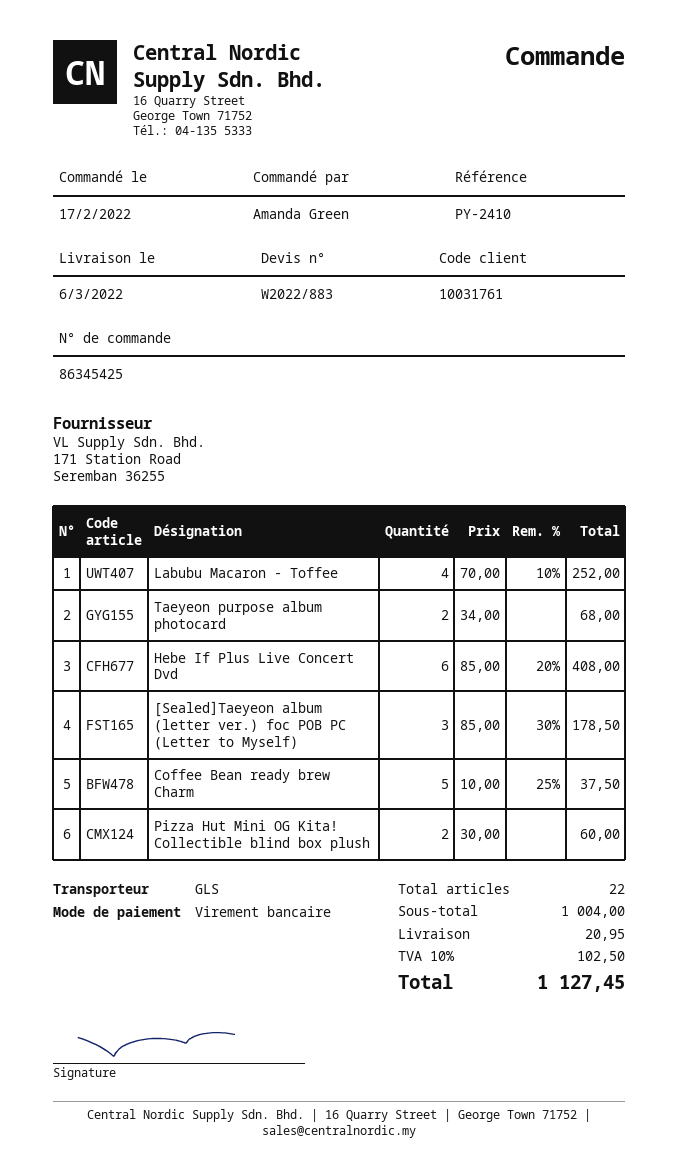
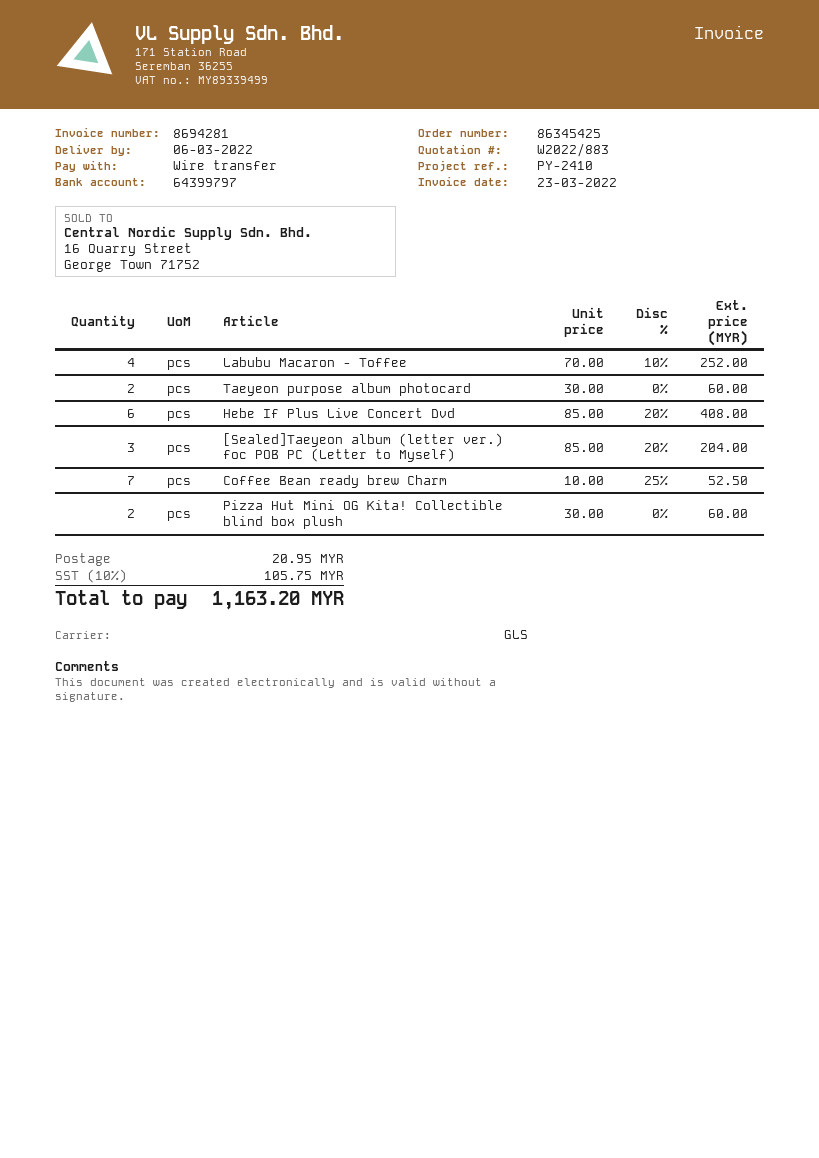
Taeyeon purpose album photocard: 2 x 34.00 = 68.00 -> 2 x 30.00 = 60.00
[Sealed]Taeyeon album (letter ver.) foc POB PC (Letter to Myself): 3 x 85.00 - 30% = 178.50 -> 3 x 85.00 - 20% = 204.00
Coffee Bean ready brew Charm: 5 x 10.00 - 25% = 37.50 -> 7 x 10.00 - 25% = 52.50
tax: 10% = 102.50 -> 10% = 105.75
total: 1127.45 -> 1163.20

